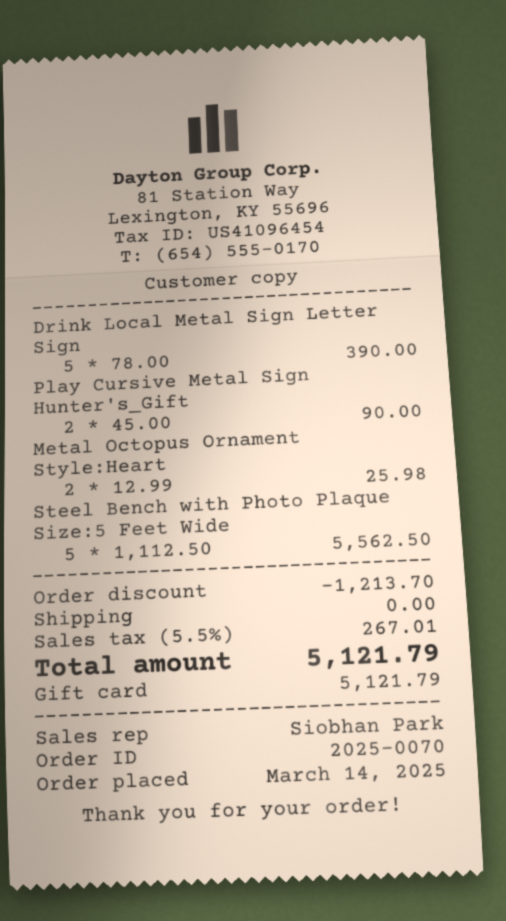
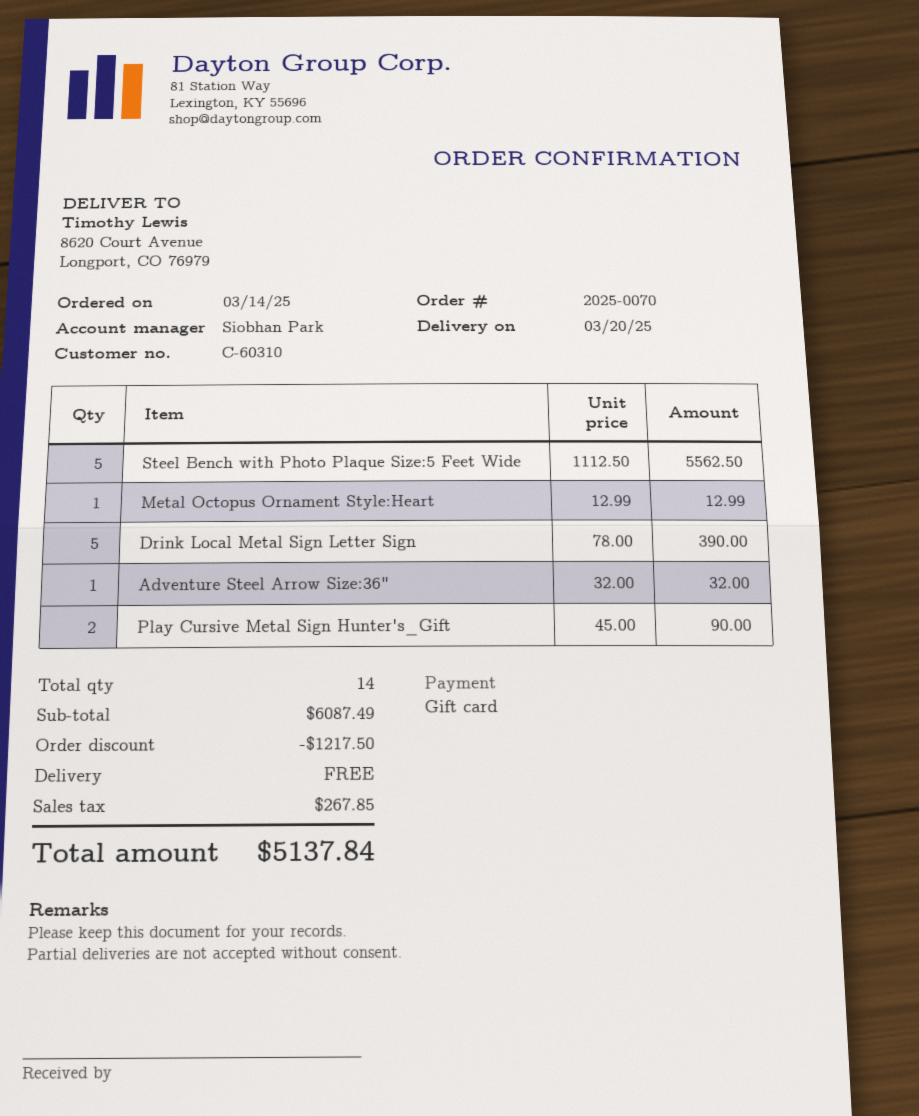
Metal Octopus Ornament Style:Heart: 2 x 12.99 = 25.98 -> 1 x 12.99 = 12.99
Adventure Steel Arrow Size:36": none -> 1 x 32.00 = 32.00
discount: 1213.70 -> 1217.50
tax: 267.01 -> 267.85
total: 5121.79 -> 5137.84

